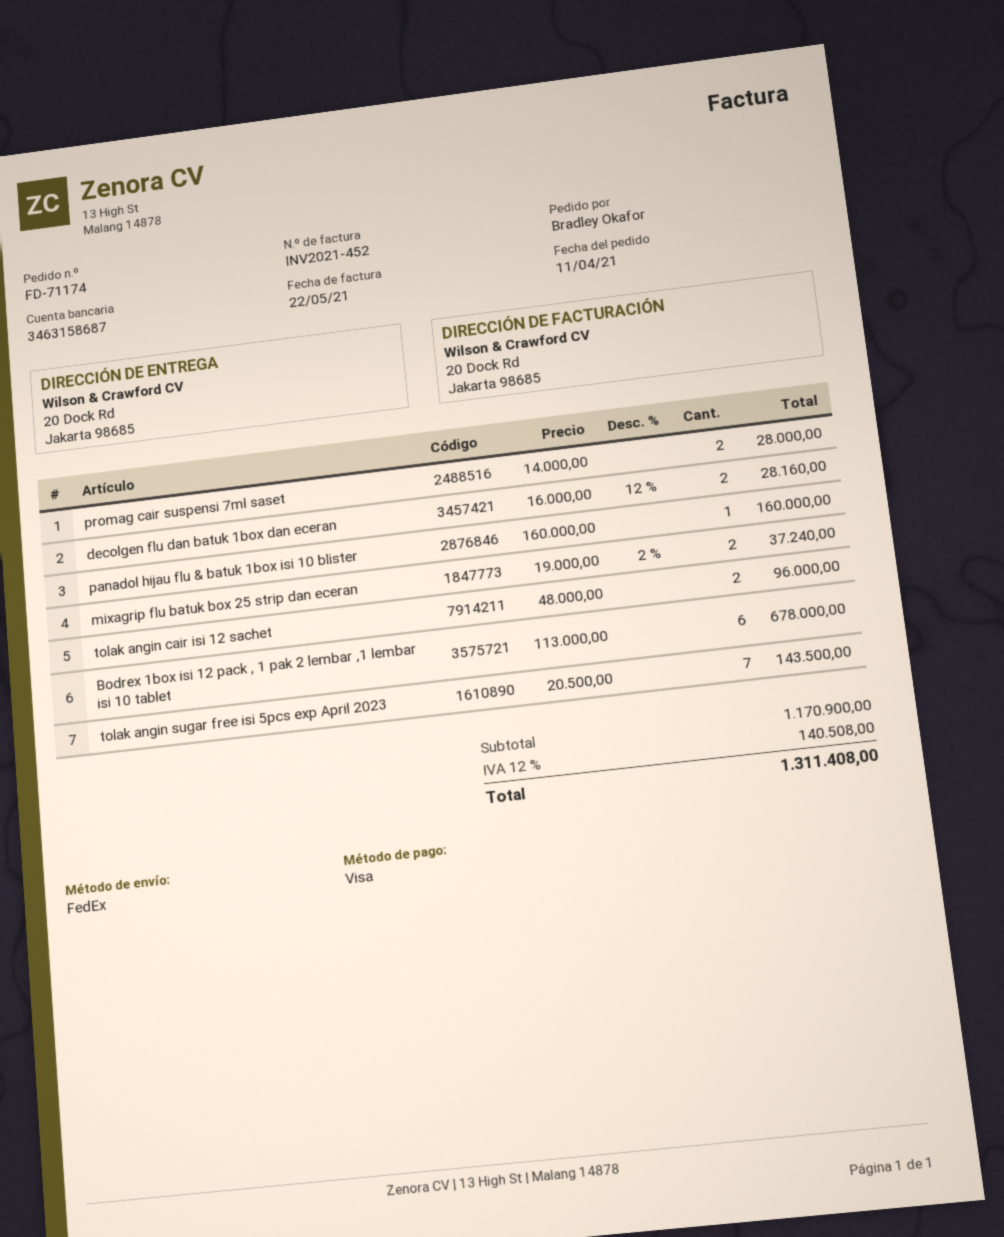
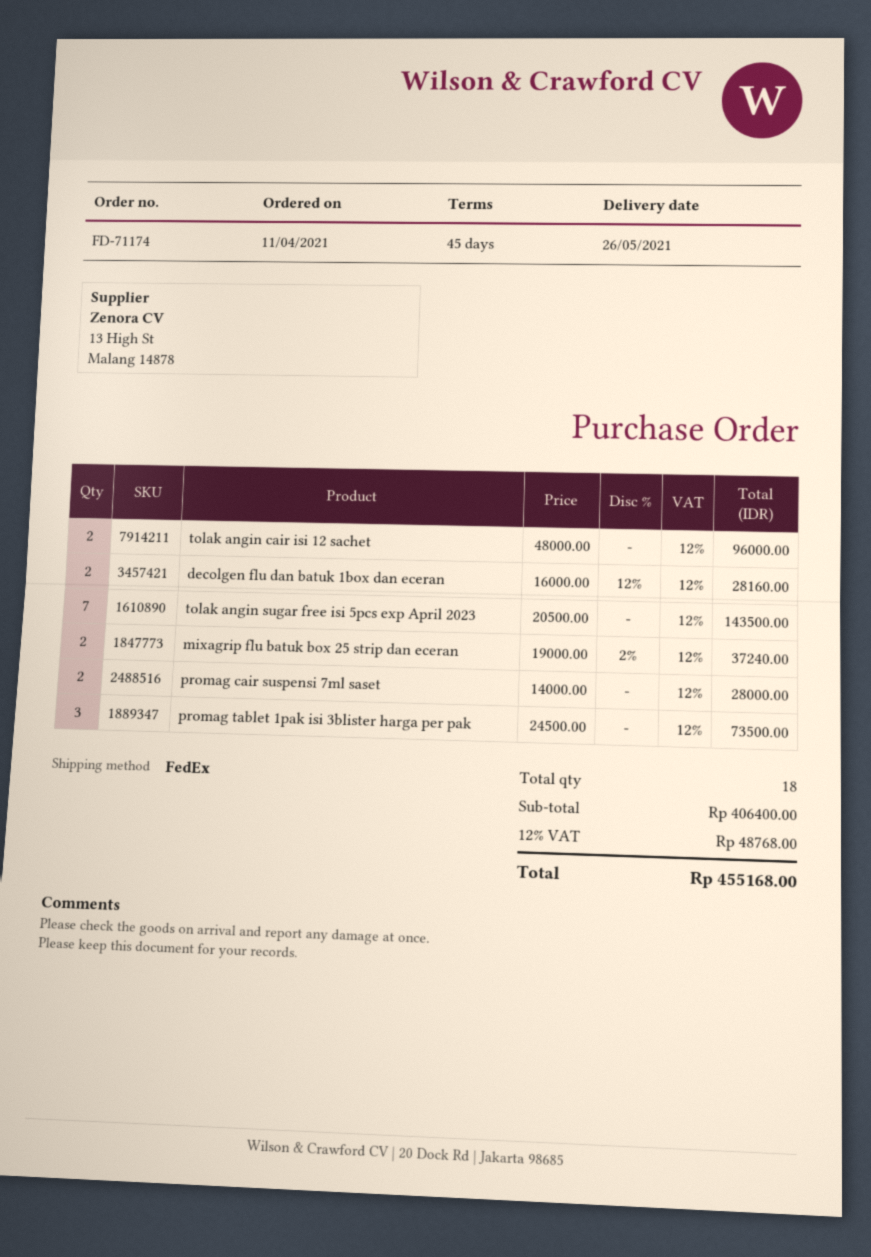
panadol hijau flu & batuk 1box isi 10 blister: 1 x 160000.00 = 160000.00 -> none
Bodrex 1box isi 12 pack , 1 pak 2 lembar ,1 lembar isi 10 tablet: 6 x 113000.00 = 678000.00 -> none
promag tablet 1pak isi 3blister harga per pak: none -> 3 x 24500.00 = 73500.00
subtotal: 1170900.00 -> 406400.00
tax: 12% = 140508.00 -> 12% = 48768.00
total: 1311408.00 -> 455168.00

